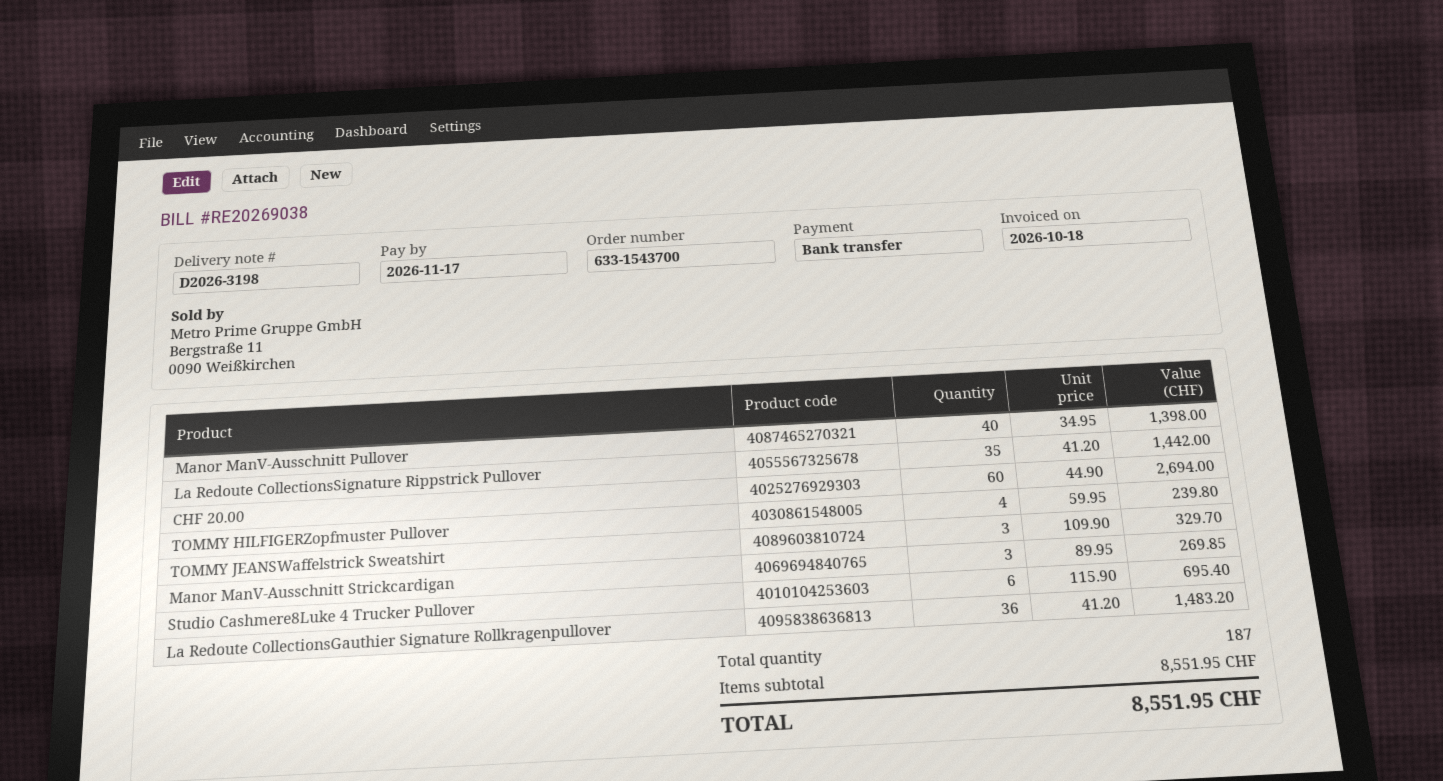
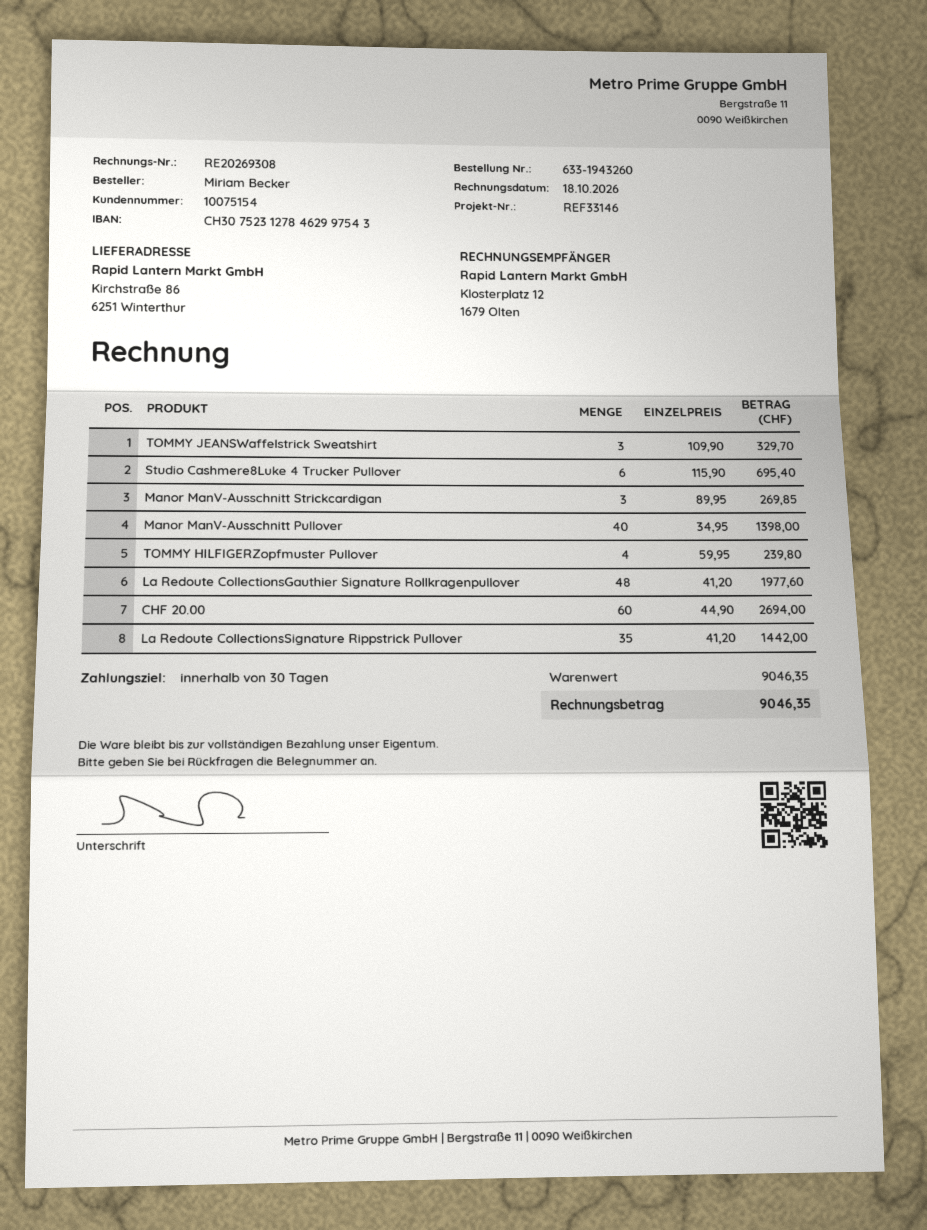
order number: 633-1543700 -> 633-1943260
invoice number: RE20269038 -> RE20269308
La Redoute CollectionsGauthier Signature Rollkragenpullover: 36 x 41.20 = 1483.20 -> 48 x 41.20 = 1977.60
subtotal: 8551.95 -> 9046.35
total: 8551.95 -> 9046.35

